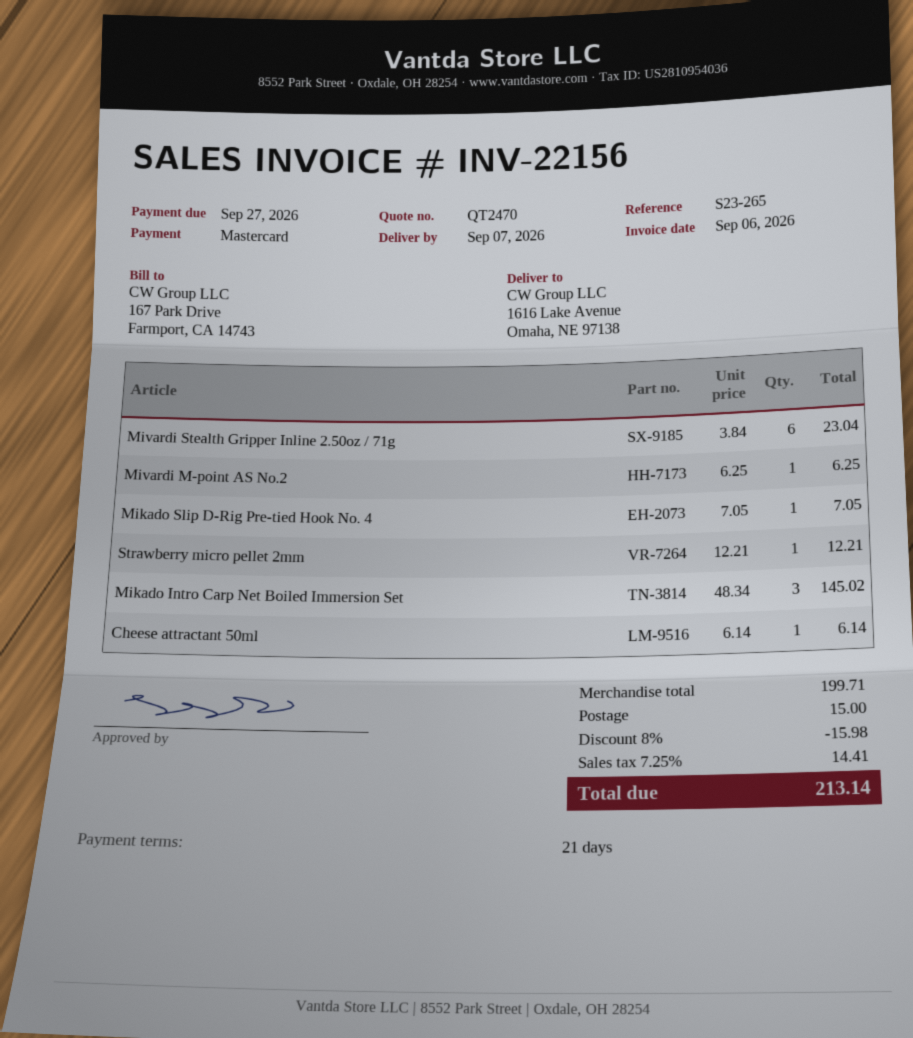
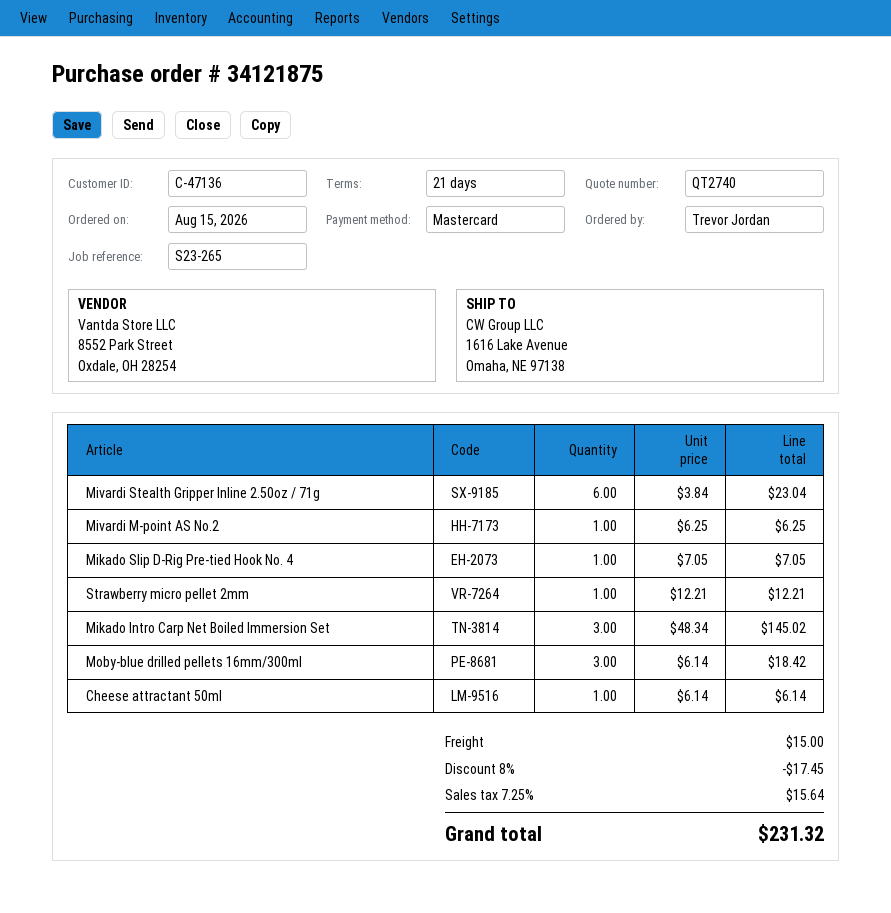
quote number: QT2470 -> QT2740
Moby-blue drilled pellets 16mm/300ml: none -> 3 x 6.14 = 18.42
discount: 8% = 15.98 -> 8% = 17.45
tax: 7.25% = 14.41 -> 7.25% = 15.64
total: 213.14 -> 231.32

